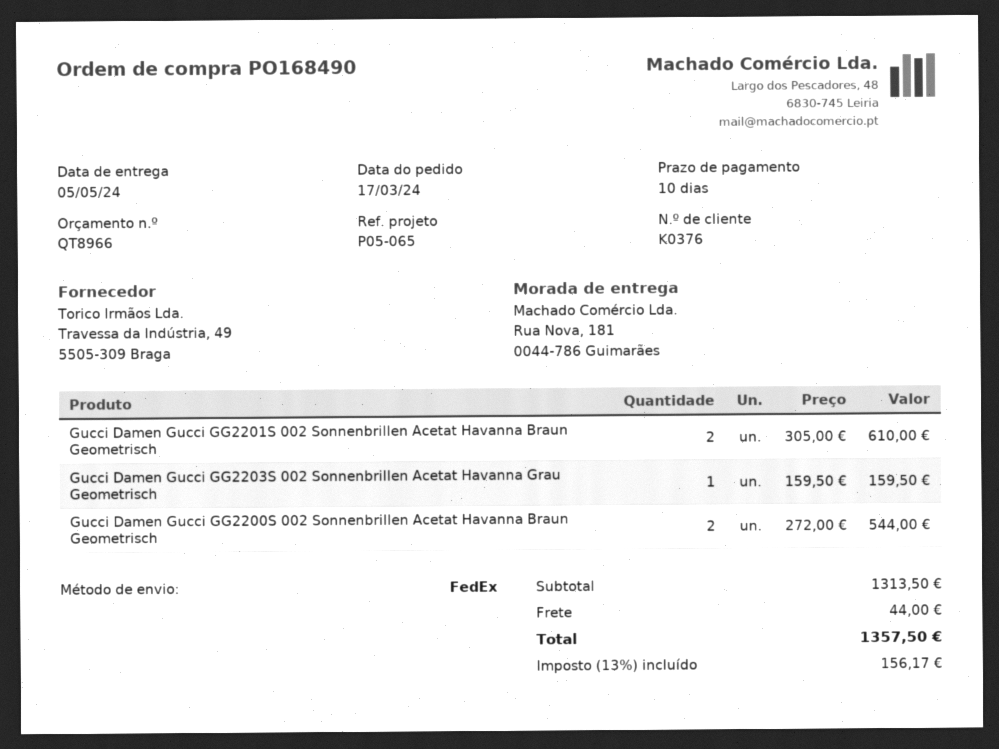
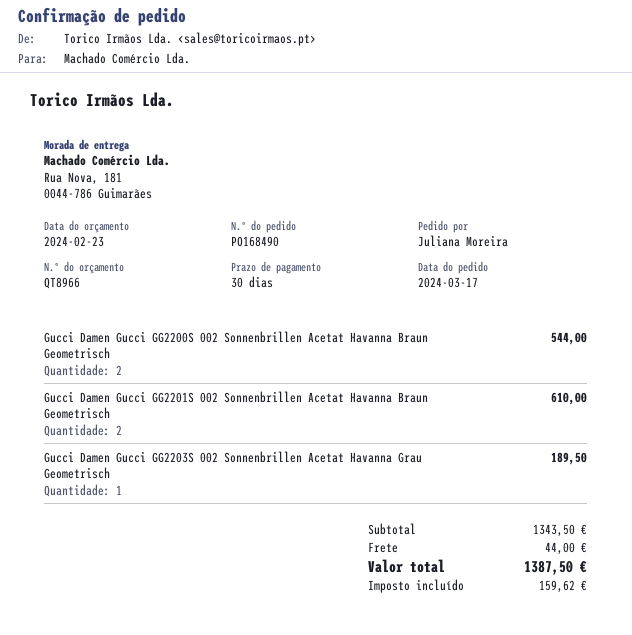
payment terms: 10 days -> 30 days
Gucci Damen Gucci GG2203S 002 Sonnenbrillen Acetat Havanna Grau Geometrisch: 1 for 159.50 -> 1 for 189.50
subtotal: 1313.50 -> 1343.50
tax: 156.17 -> 159.62
total: 1357.50 -> 1387.50

